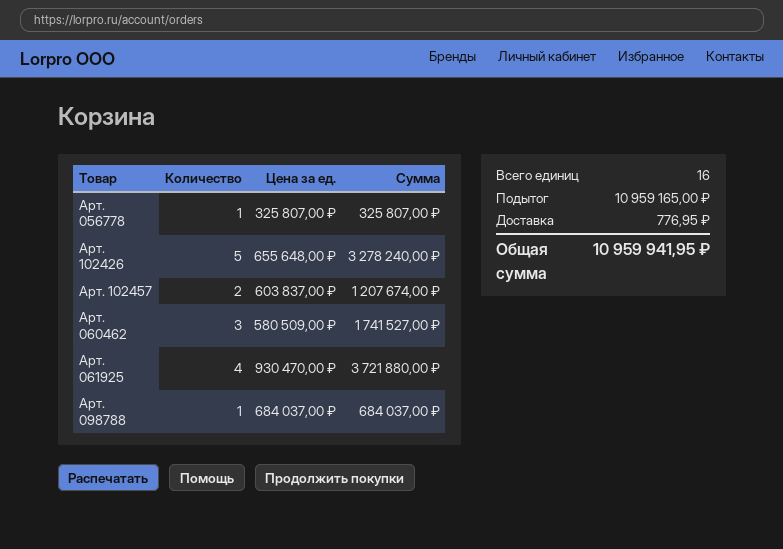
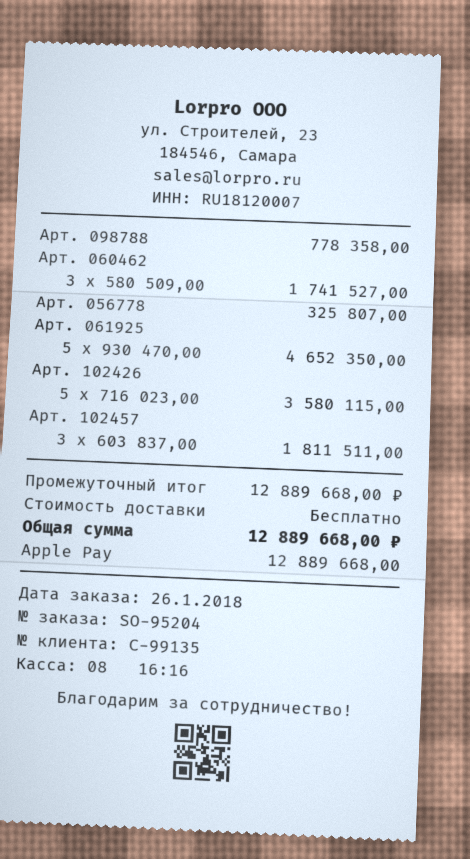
Арт. 102426: 5 x 655648.00 = 3278240.00 -> 5 x 716023.00 = 3580115.00
Арт. 102457: 2 x 603837.00 = 1207674.00 -> 3 x 603837.00 = 1811511.00
Арт. 061925: 4 x 930470.00 = 3721880.00 -> 5 x 930470.00 = 4652350.00
Арт. 098788: 1 x 684037.00 = 684037.00 -> 1 x 778358.00 = 778358.00
subtotal: 10959165.00 -> 12889668.00
shipping: 776.95 -> 0.00
total: 10959941.95 -> 12889668.00

